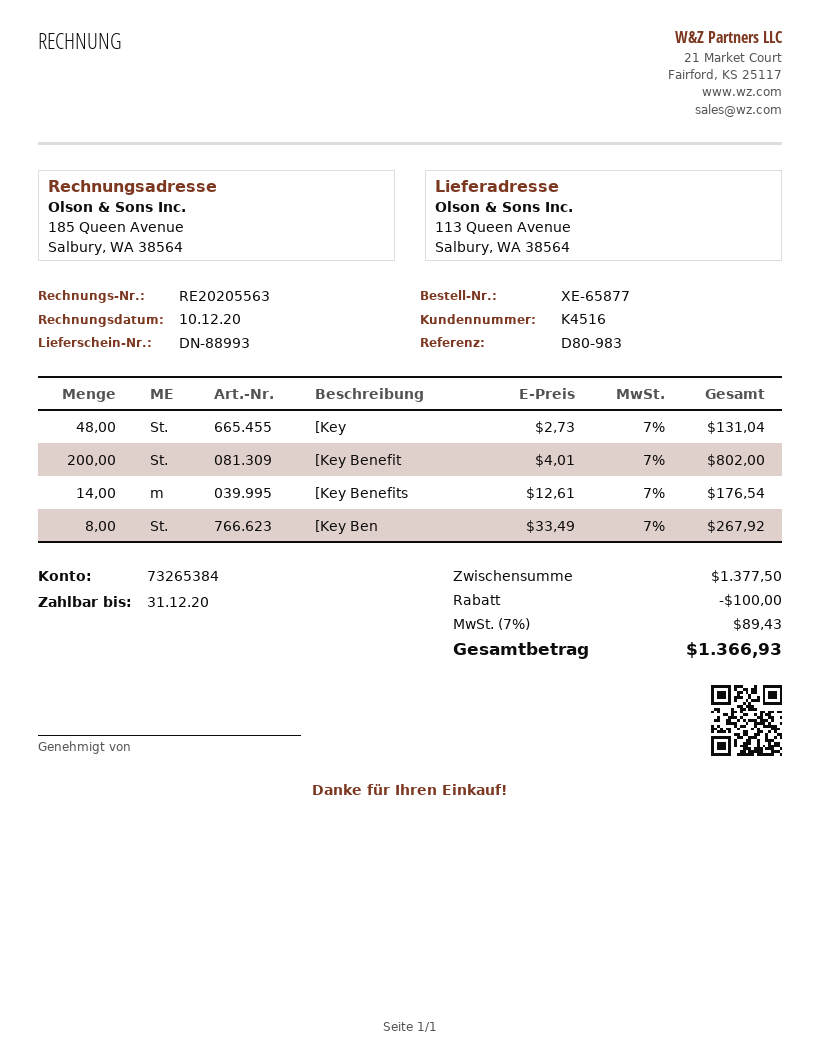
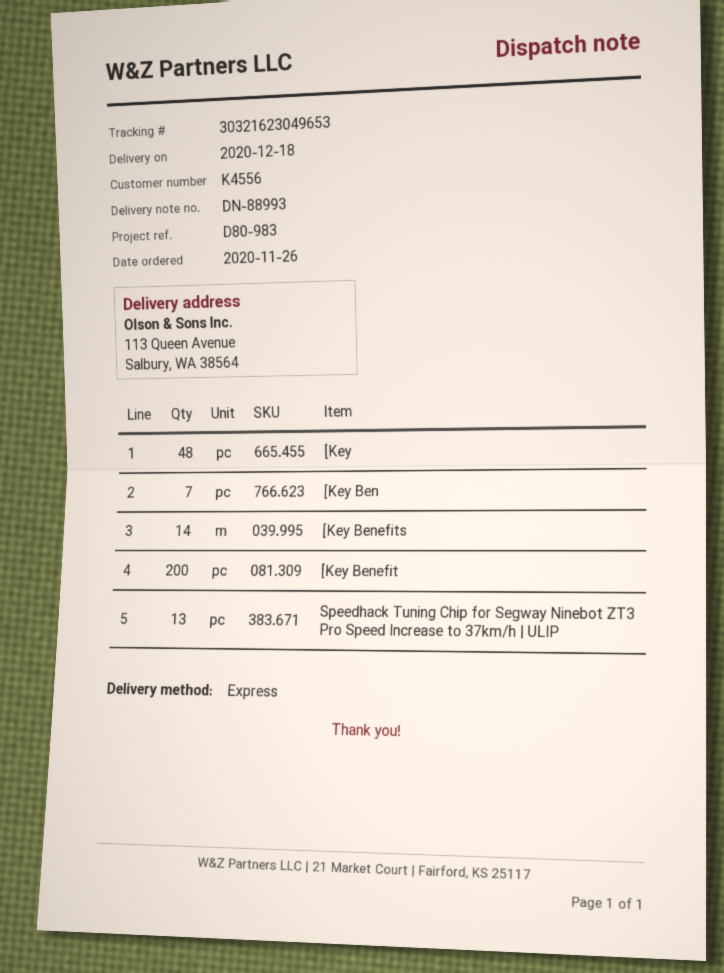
customer number: K4516 -> K4556
[Key Ben: 8 -> 7
Speedhack Tuning Chip for Segway Ninebot ZT3 Pro Speed Increase to 37km/h | ULIP: none -> 13

